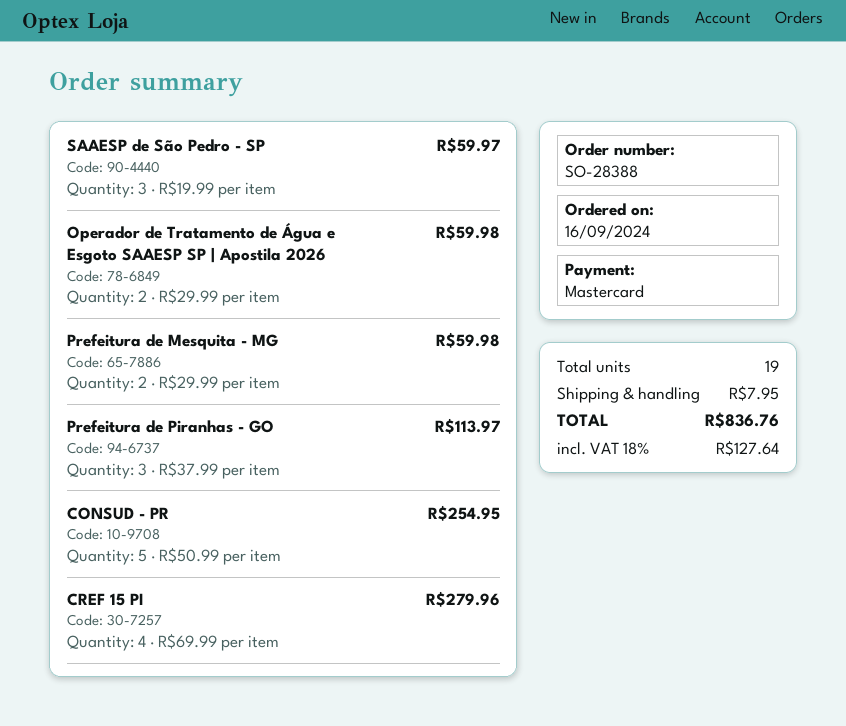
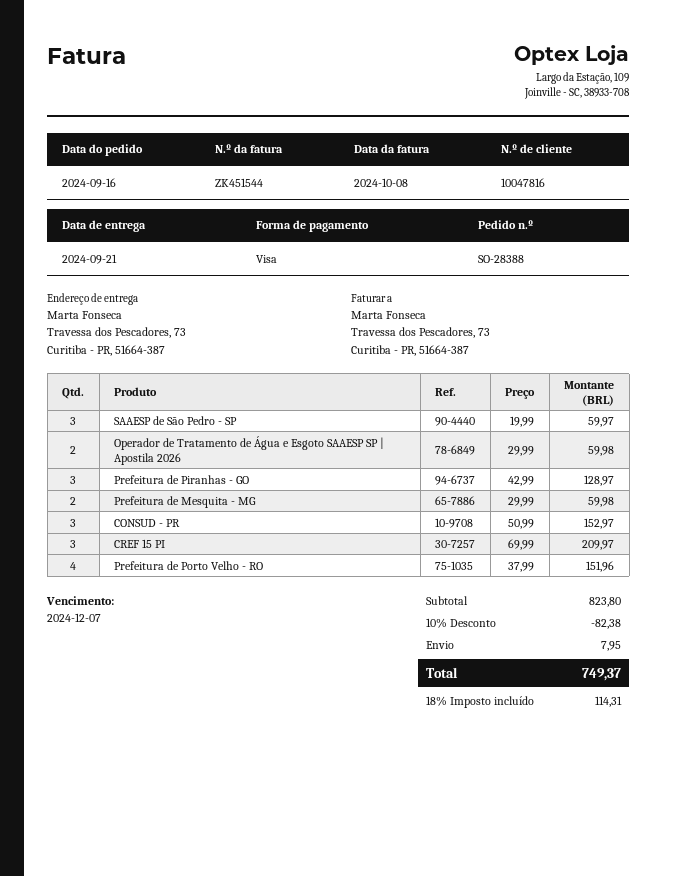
payment method: Mastercard -> Visa
Prefeitura de Piranhas - GO: 3 x 37.99 = 113.97 -> 3 x 42.99 = 128.97
CONSUD - PR: 5 x 50.99 = 254.95 -> 3 x 50.99 = 152.97
CREF 15 PI: 4 x 69.99 = 279.96 -> 3 x 69.99 = 209.97
Prefeitura de Porto Velho - RO: none -> 4 x 37.99 = 151.96
discount: none -> 10% = 82.38
tax: 18% = 127.64 -> 18% = 114.31
total: 836.76 -> 749.37

